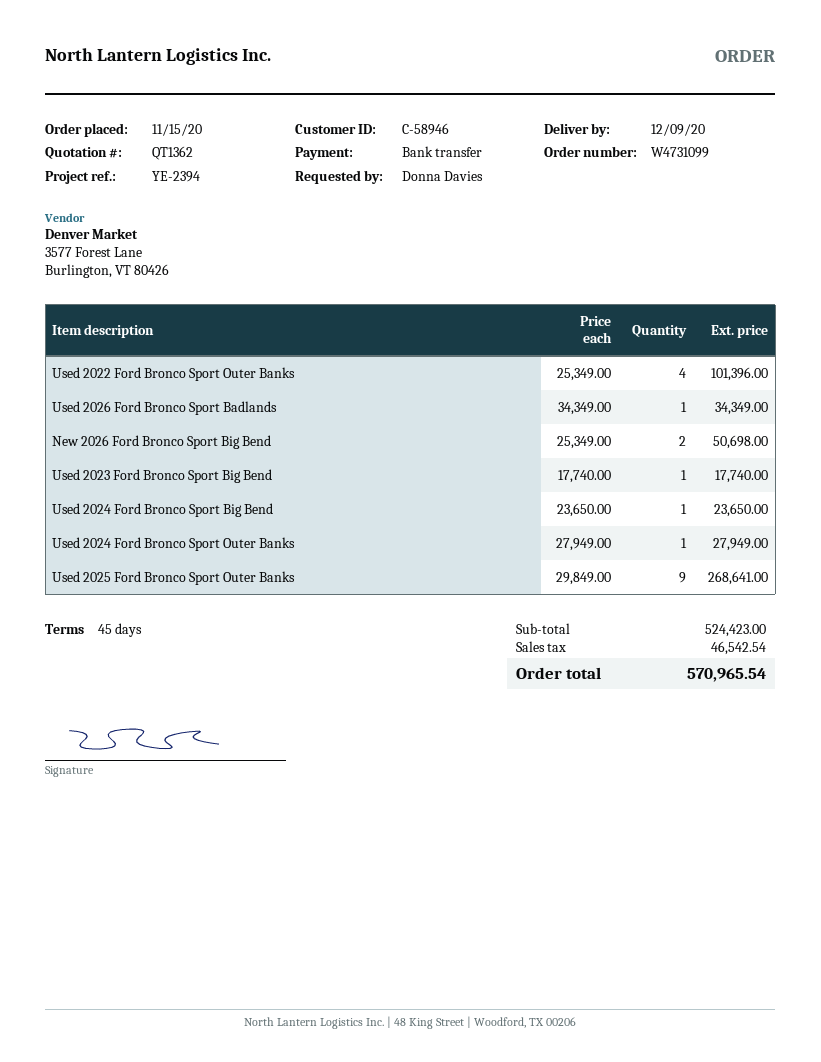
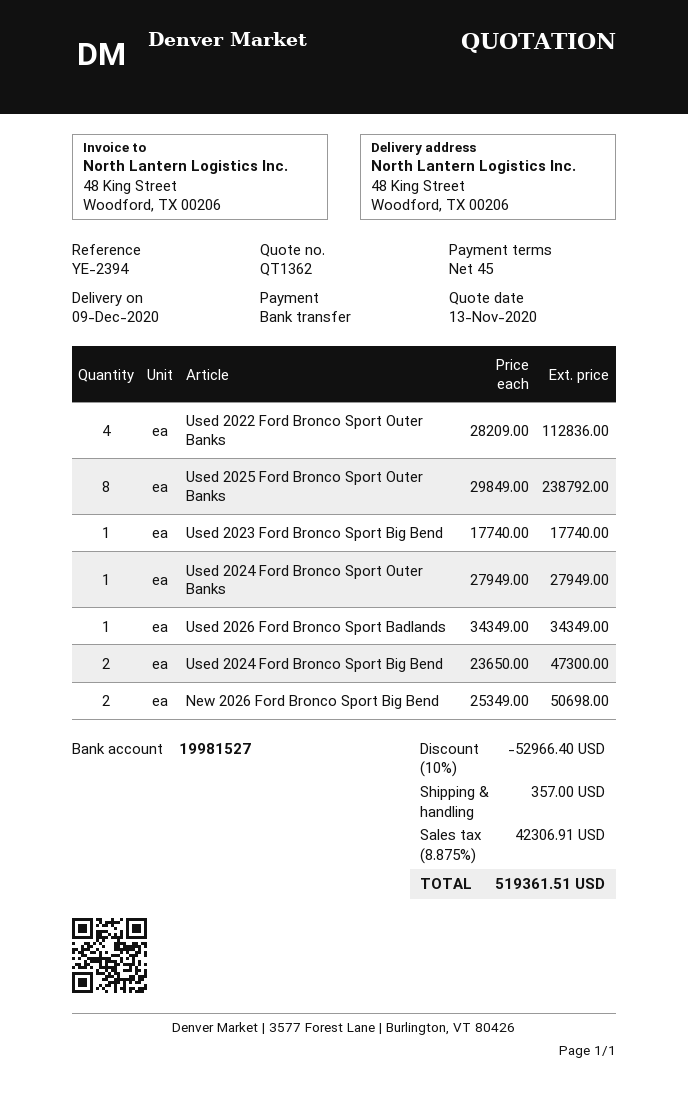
Used 2022 Ford Bronco Sport Outer Banks: 4 x 25349.00 = 101396.00 -> 4 x 28209.00 = 112836.00
Used 2024 Ford Bronco Sport Big Bend: 1 x 23650.00 = 23650.00 -> 2 x 23650.00 = 47300.00
Used 2025 Ford Bronco Sport Outer Banks: 9 x 29849.00 = 268641.00 -> 8 x 29849.00 = 238792.00
discount: none -> 10% = 52966.40
shipping: none -> 357.00
tax: 46542.54 -> 42306.91
total: 570965.54 -> 519361.51

